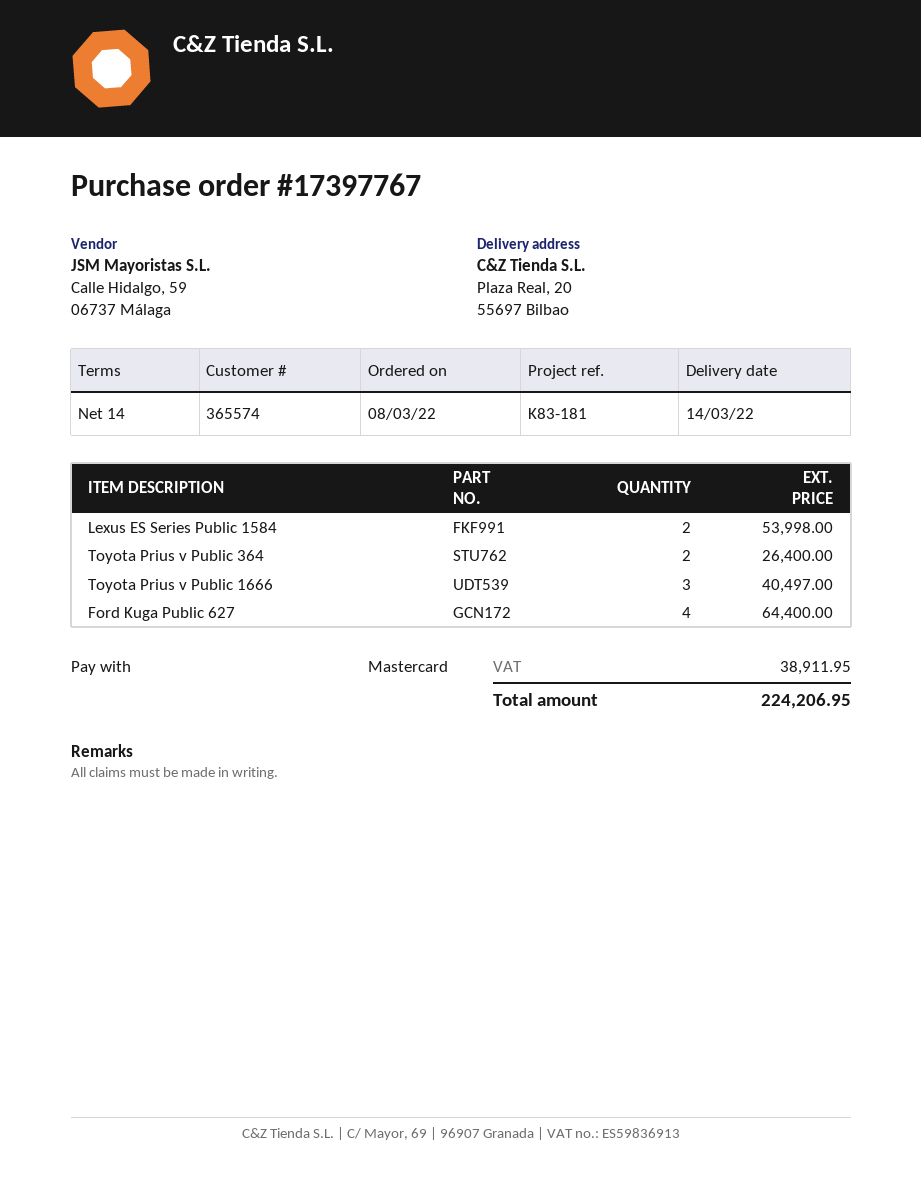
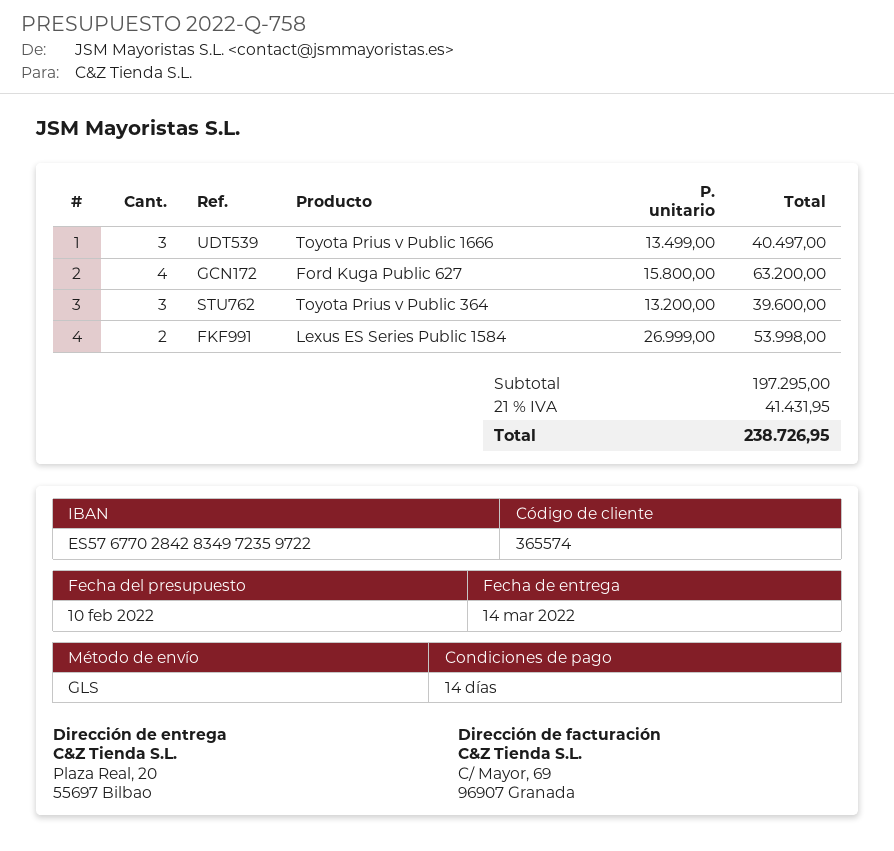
Toyota Prius v Public 364: 2 for 26400.00 -> 3 for 39600.00
Ford Kuga Public 627: 4 for 64400.00 -> 4 for 63200.00
tax: 38911.95 -> 41431.95
total: 224206.95 -> 238726.95

